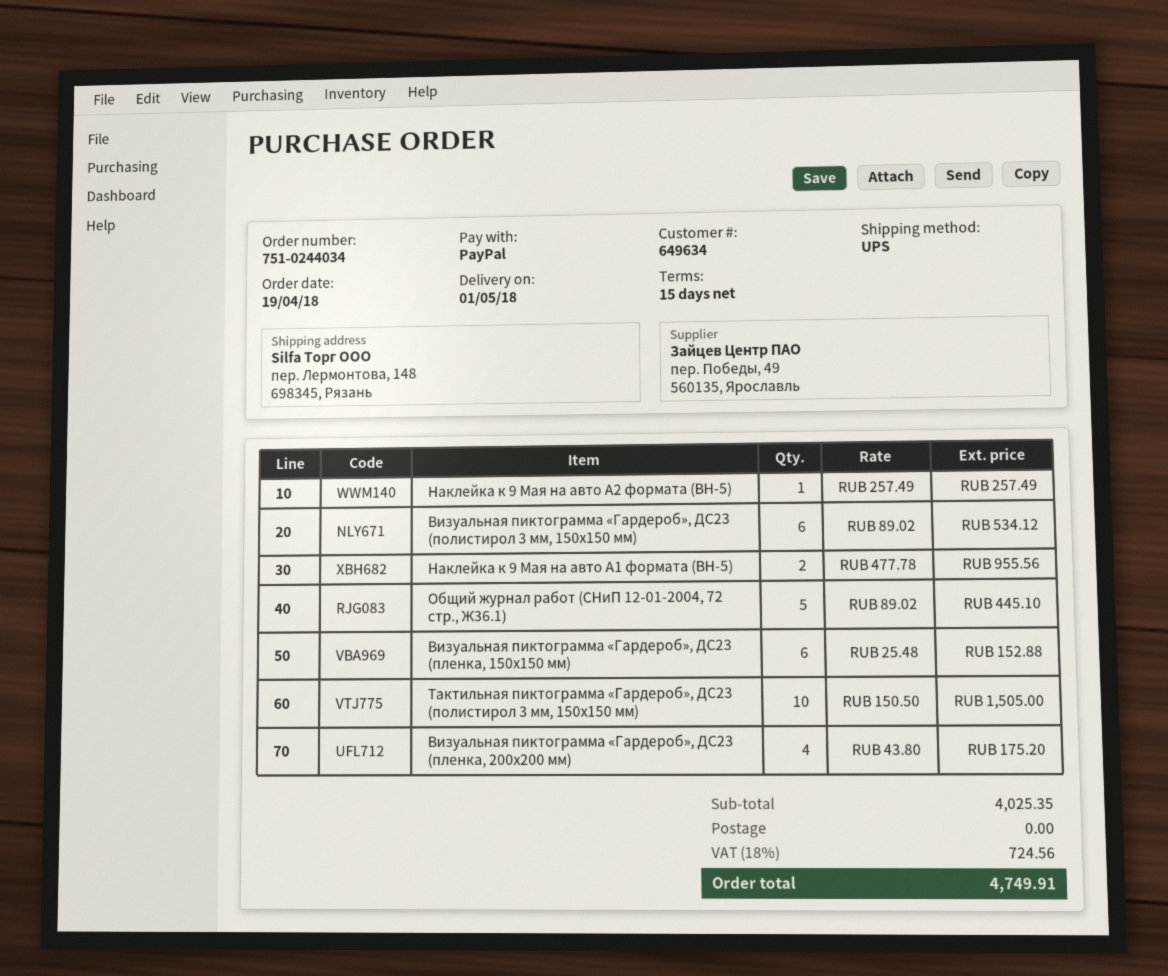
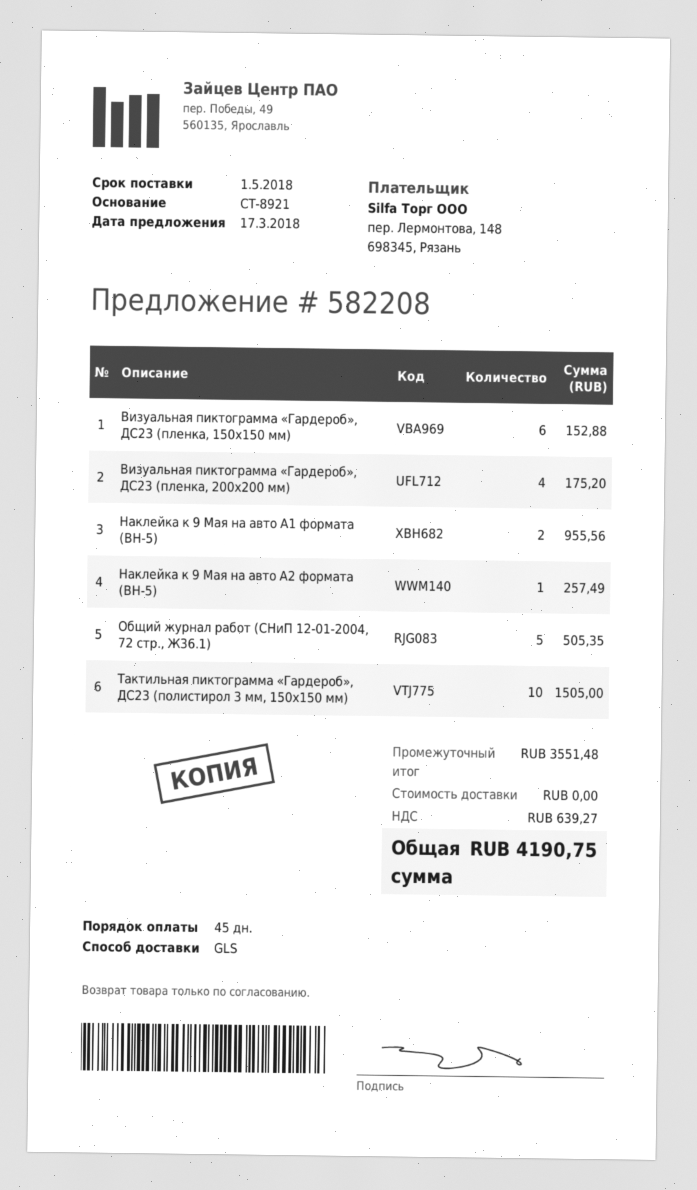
payment terms: 15 days -> 45 days
shipping method: UPS -> GLS
Визуальная пиктограмма «Гардероб», ДС23 (полистирол 3 мм, 150х150 мм): 6 for 534.12 -> none
Общий журнал работ (СНиП 12-01-2004, 72 стр., Ж36.1): 5 for 445.10 -> 5 for 505.35
subtotal: 4025.35 -> 3551.48
tax: 724.56 -> 639.27
total: 4749.91 -> 4190.75

